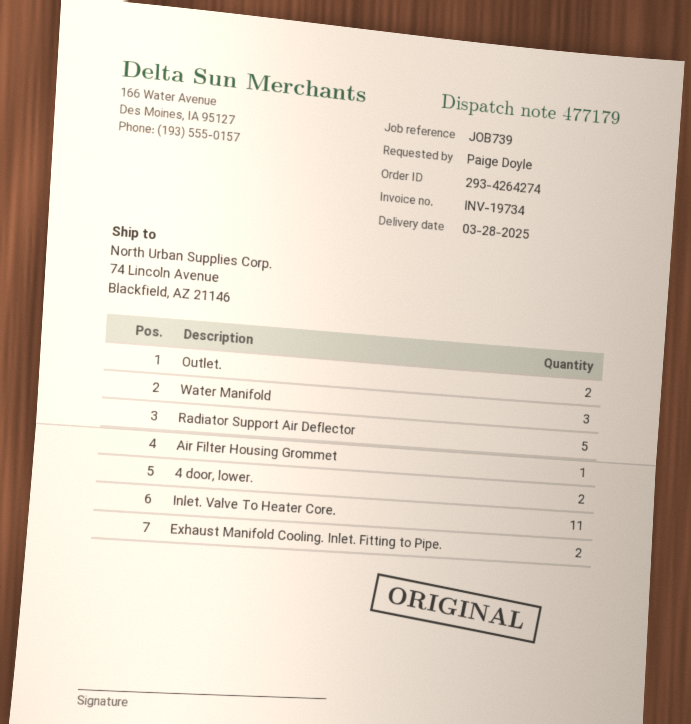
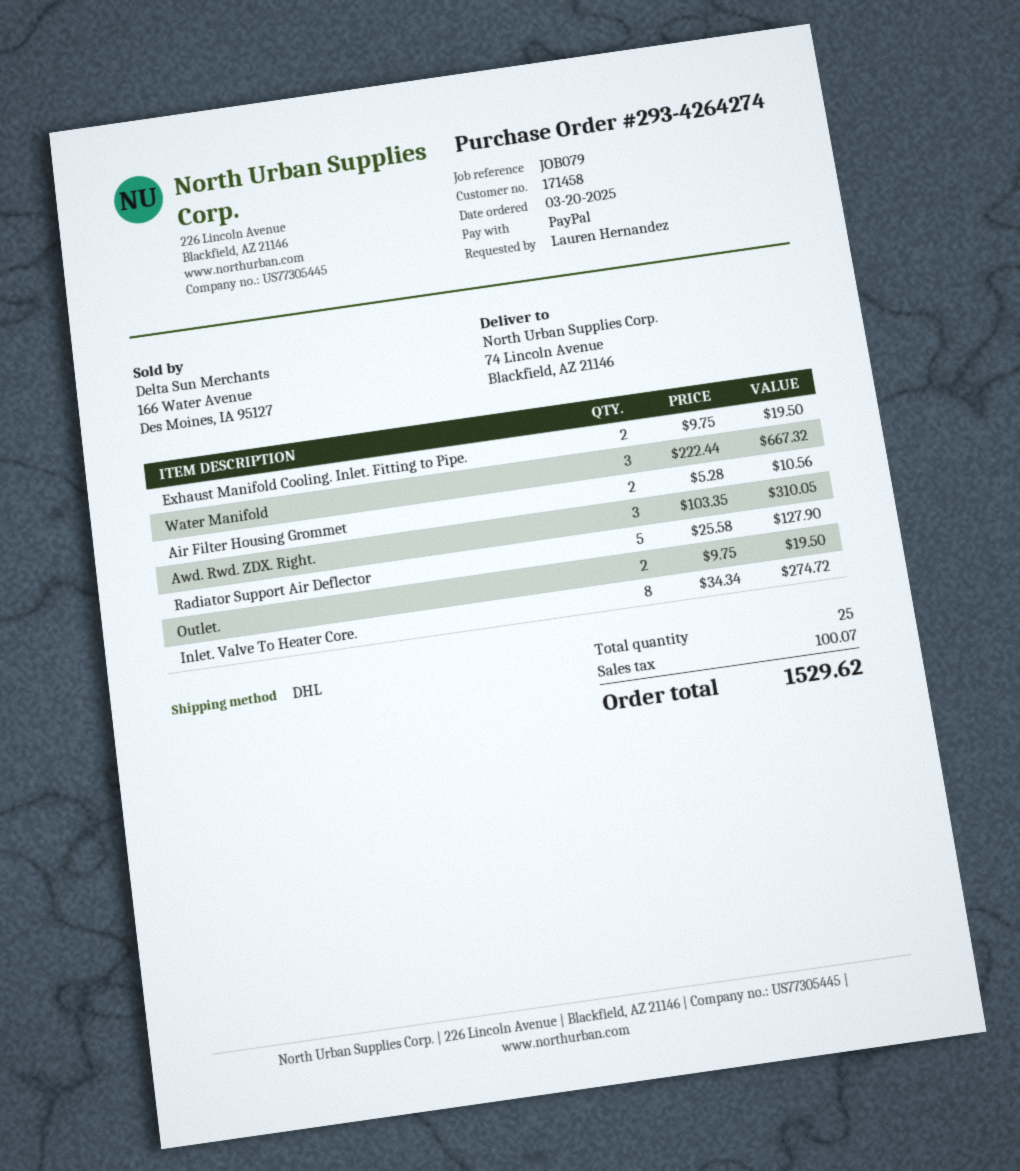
reference: JOB739 -> JOB079
ordered by: Paige Doyle -> Lauren Hernandez
Air Filter Housing Grommet: 1 -> 2
4 door, lower.: 2 -> none
Inlet. Valve To Heater Core.: 11 -> 8
Awd. Rwd. ZDX. Right.: none -> 3

